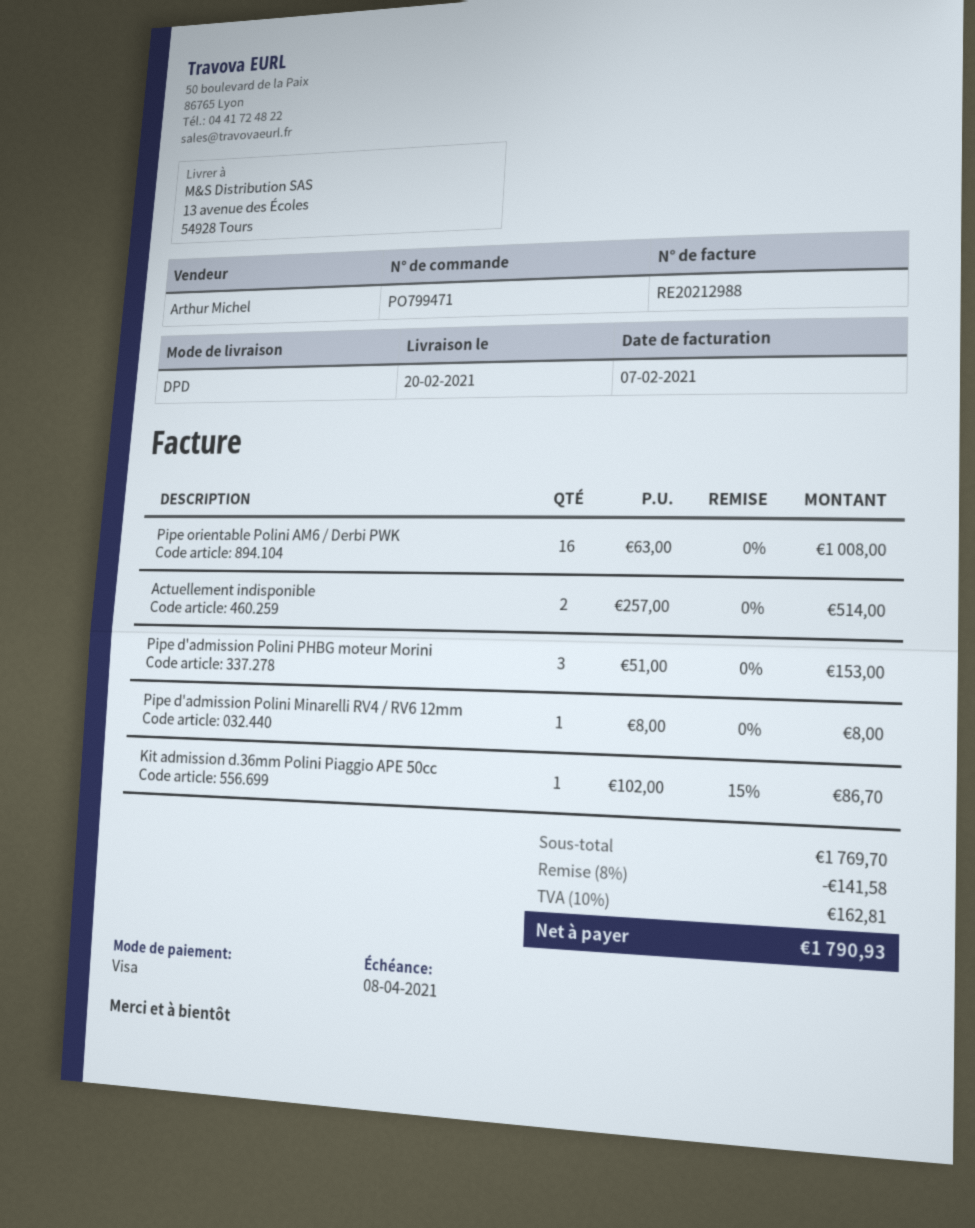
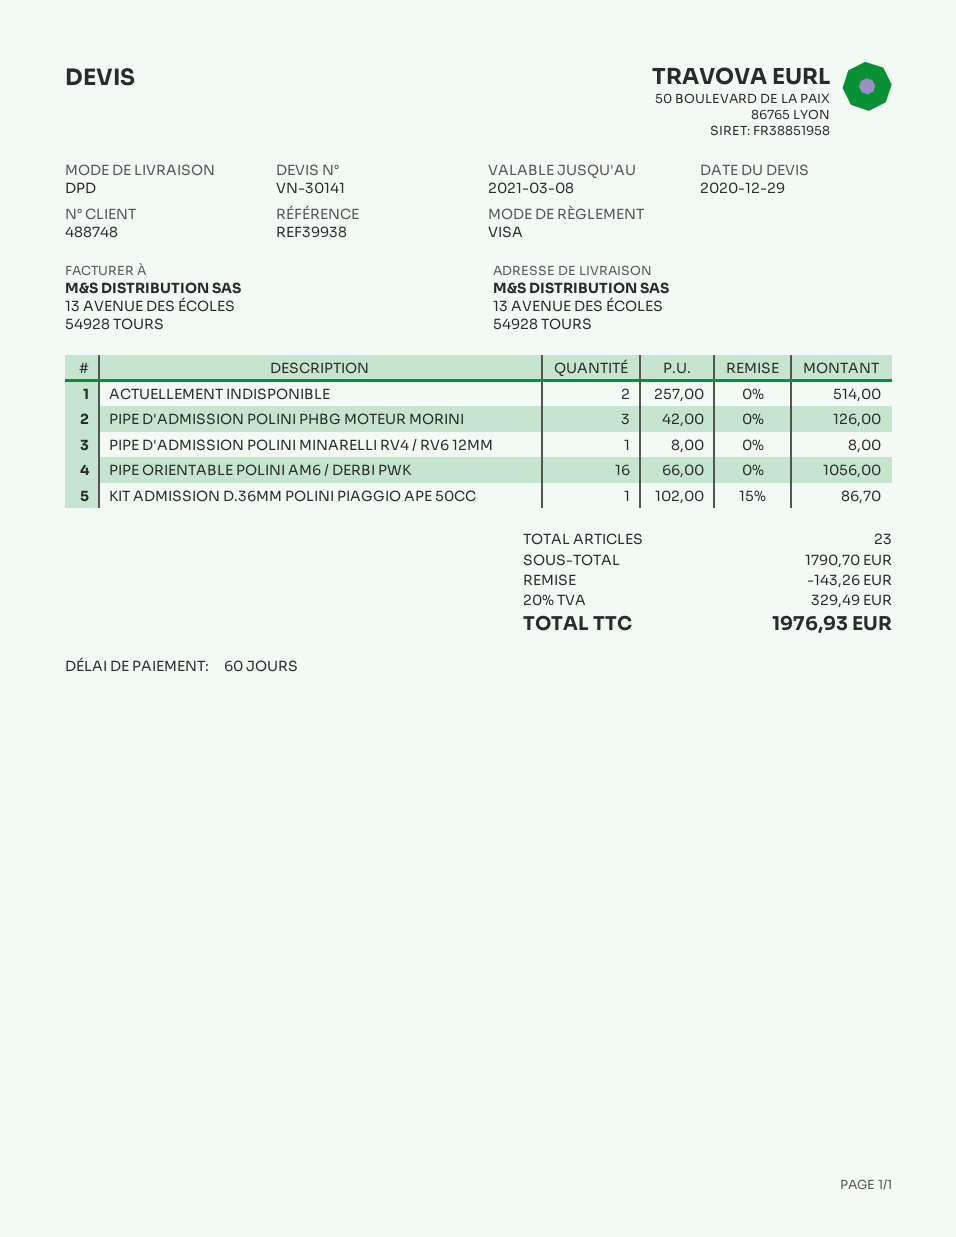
Pipe orientable Polini AM6 / Derbi PWK: 16 x 63.00 = 1008.00 -> 16 x 66.00 = 1056.00
Pipe d'admission Polini PHBG moteur Morini: 3 x 51.00 = 153.00 -> 3 x 42.00 = 126.00
subtotal: 1769.70 -> 1790.70
discount: 141.58 -> 143.26
tax: 10% = 162.81 -> 20% = 329.49
total: 1790.93 -> 1976.93

